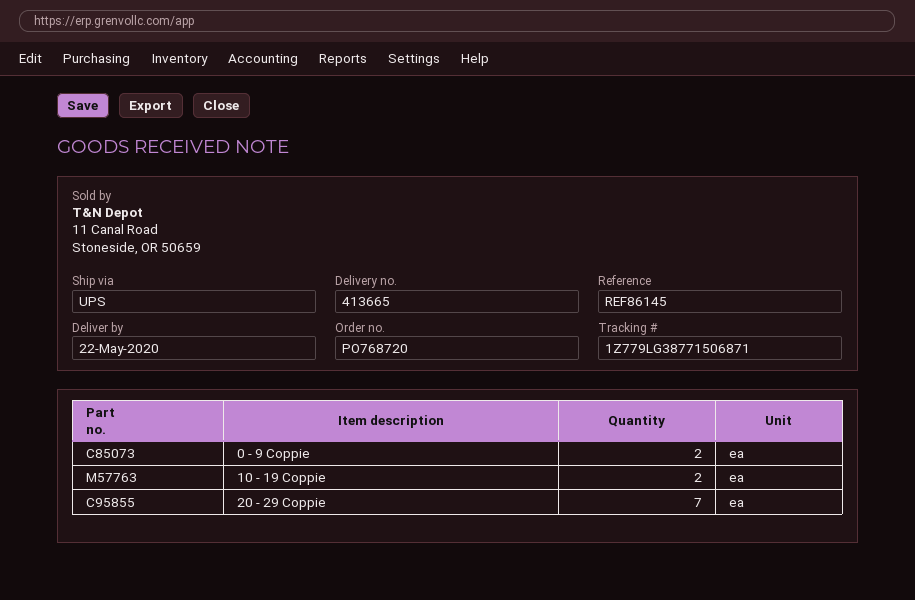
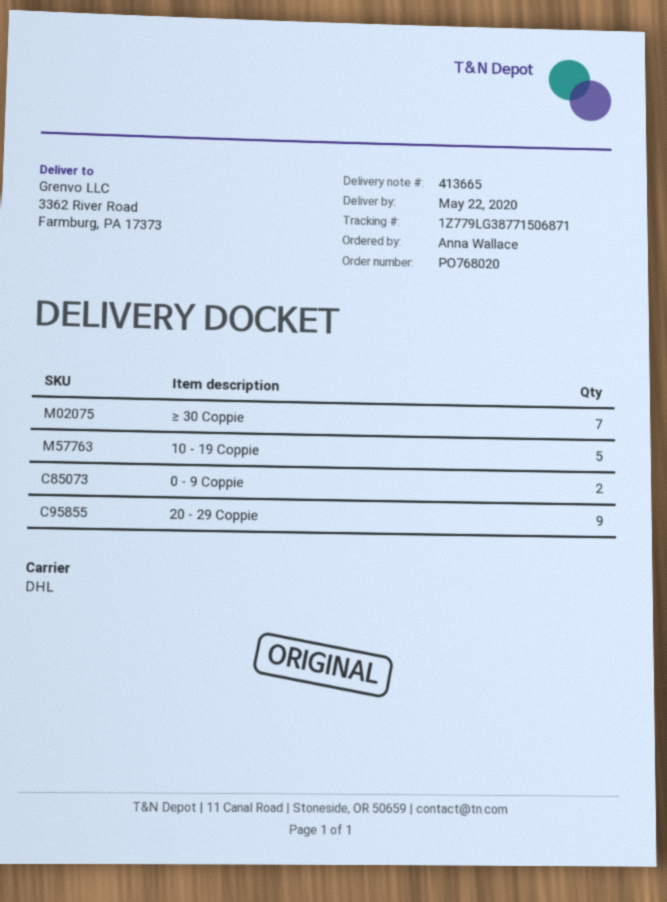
order number: PO768720 -> PO768020
shipping method: UPS -> DHL
10 - 19 Coppie: 2 -> 5
20 - 29 Coppie: 7 -> 9
≥ 30 Coppie: none -> 7

